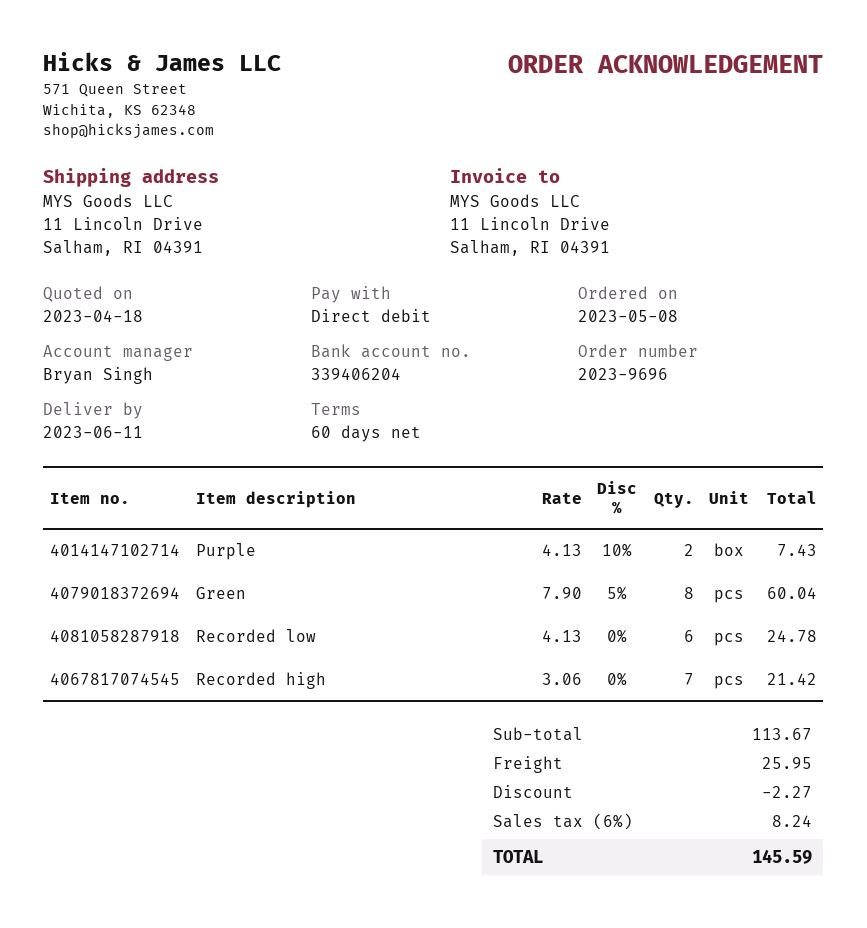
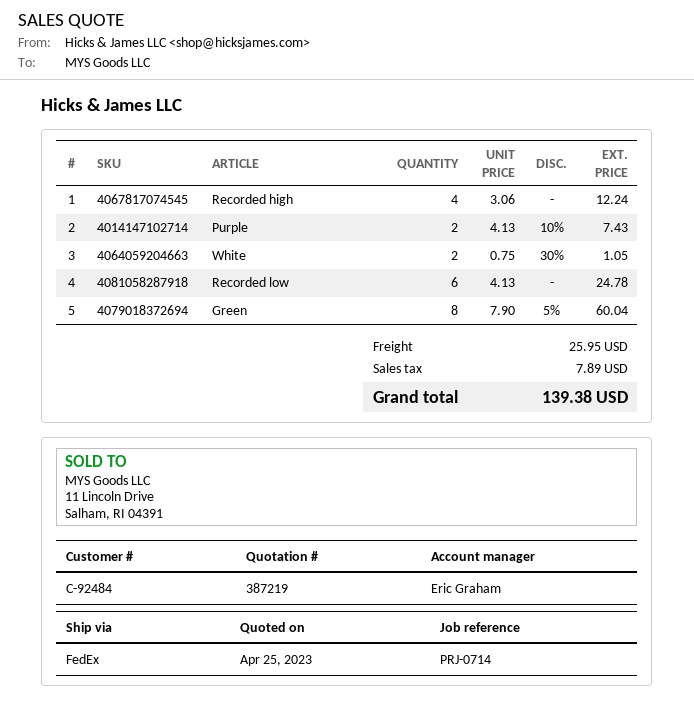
quote date: 2023-04-18 -> 2023-04-25
sales rep: Bryan Singh -> Eric Graham
Recorded high: 7 x 3.06 = 21.42 -> 4 x 3.06 = 12.24
White: none -> 2 x 0.75 - 30% = 1.05
discount: 2.27 -> none
tax: 8.24 -> 7.89
total: 145.59 -> 139.38

